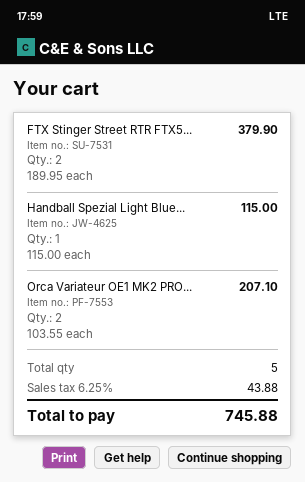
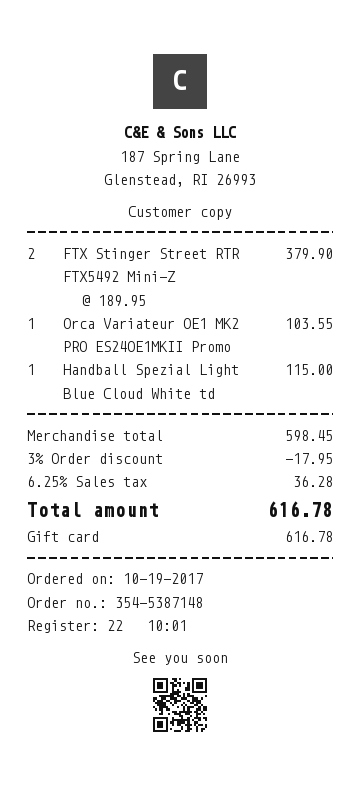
Orca Variateur OE1 MK2 PRO...: 2 x 103.55 = 207.10 -> 1 x 103.55 = 103.55
discount: none -> 3% = 17.95
tax: 6.25% = 43.88 -> 6.25% = 36.28
total: 745.88 -> 616.78

